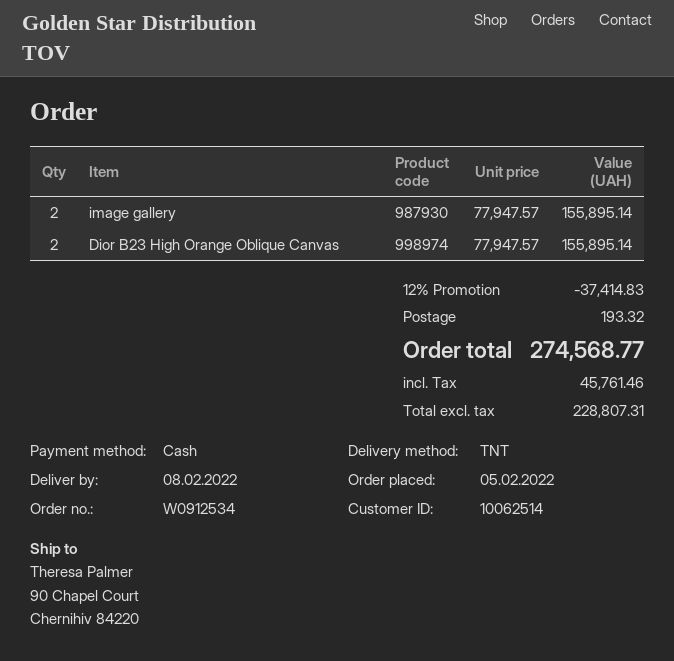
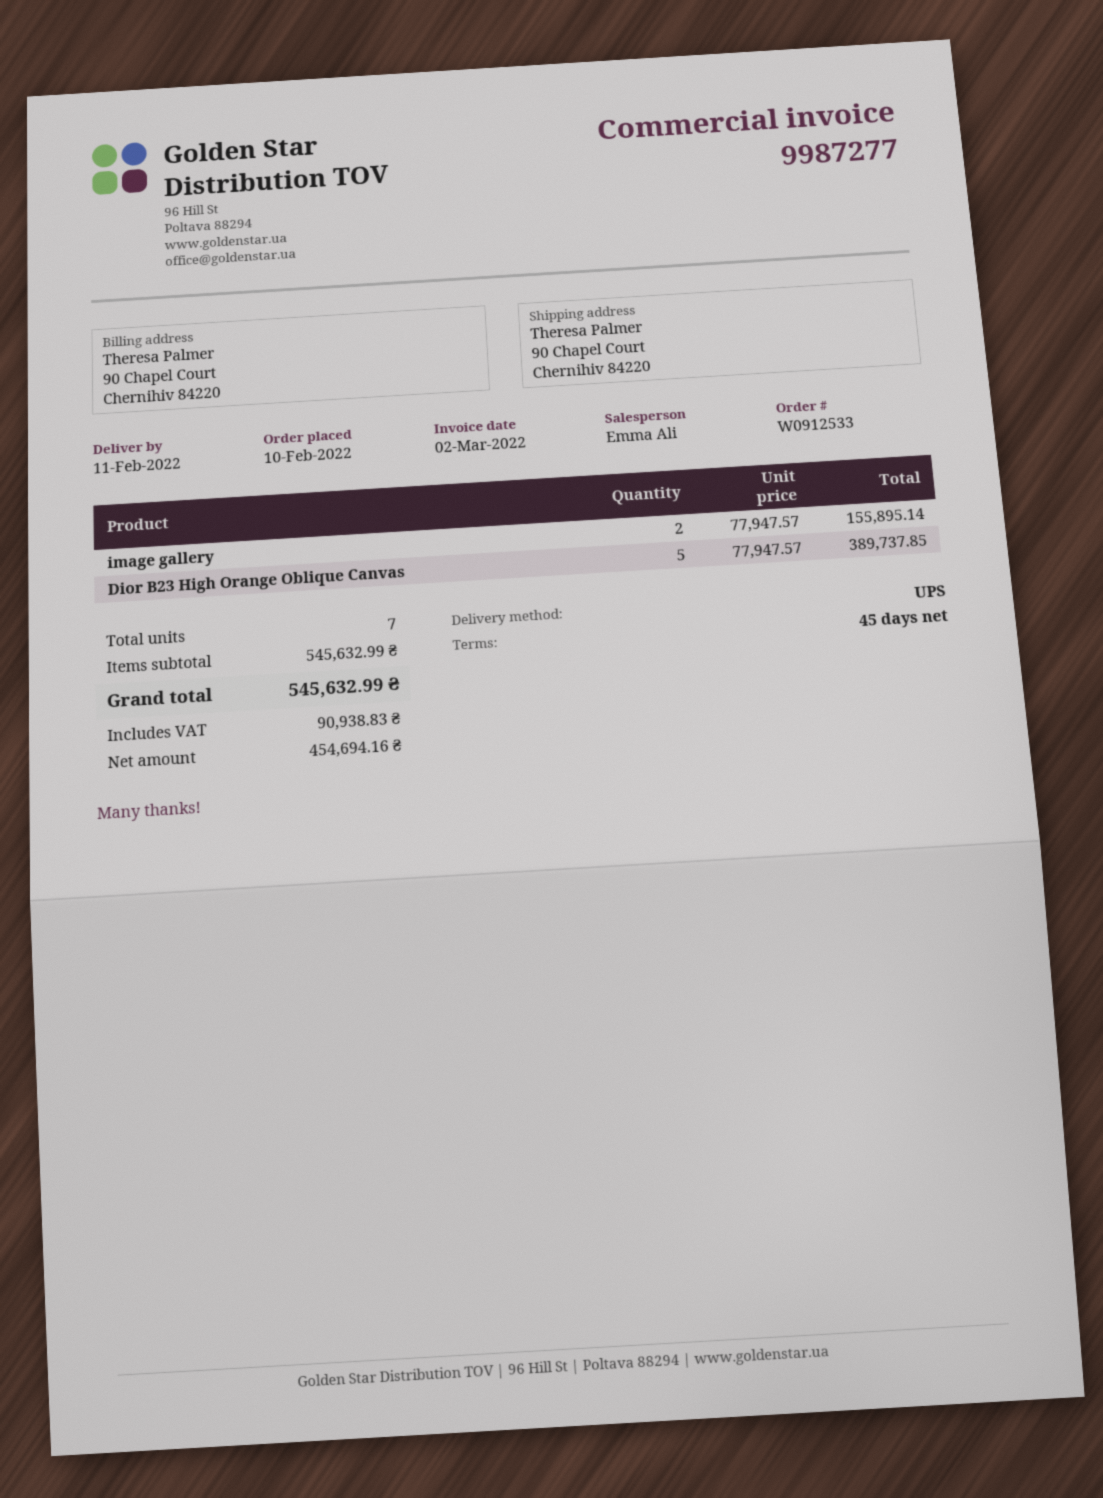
order number: W0912534 -> W0912533
order date: 2022-02-05 -> 2022-02-10
delivery date: 2022-02-08 -> 2022-02-11
shipping method: TNT -> UPS
Dior B23 High Orange Oblique Canvas: 2 x 77947.57 = 155895.14 -> 5 x 77947.57 = 389737.85
discount: 12% = 37414.83 -> none
shipping: 193.32 -> none
net: 228807.31 -> 454694.16
tax: 45761.46 -> 90938.83
total: 274568.77 -> 545632.99

